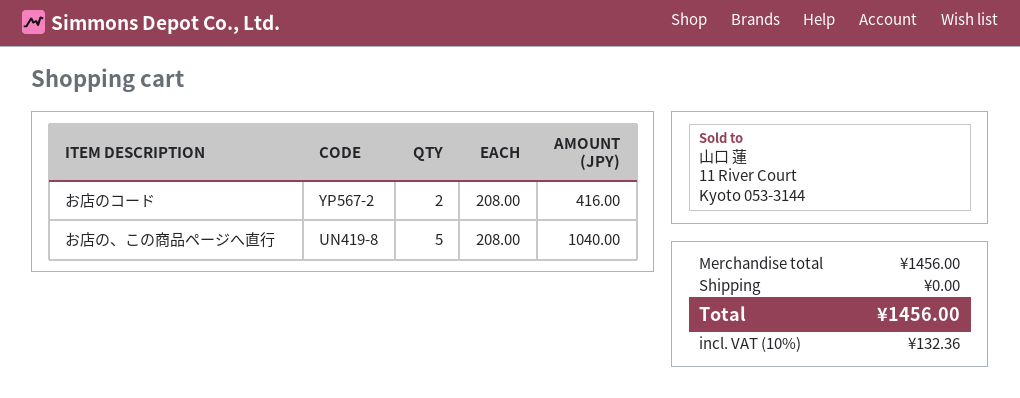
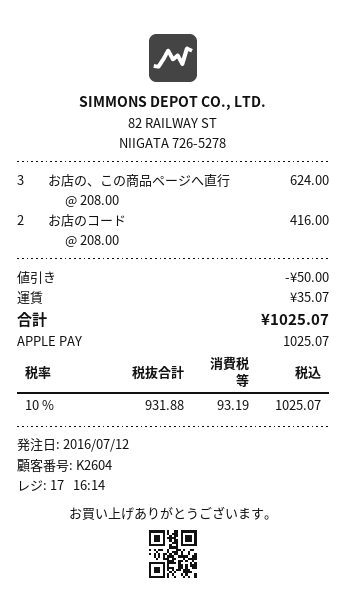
お店の、この商品ページへ直行: 5 x 208.00 = 1040.00 -> 3 x 208.00 = 624.00
discount: none -> 50.00
shipping: 0.00 -> 35.07
tax: 10% = 132.36 -> 10% = 93.19
total: 1456.00 -> 1025.07

